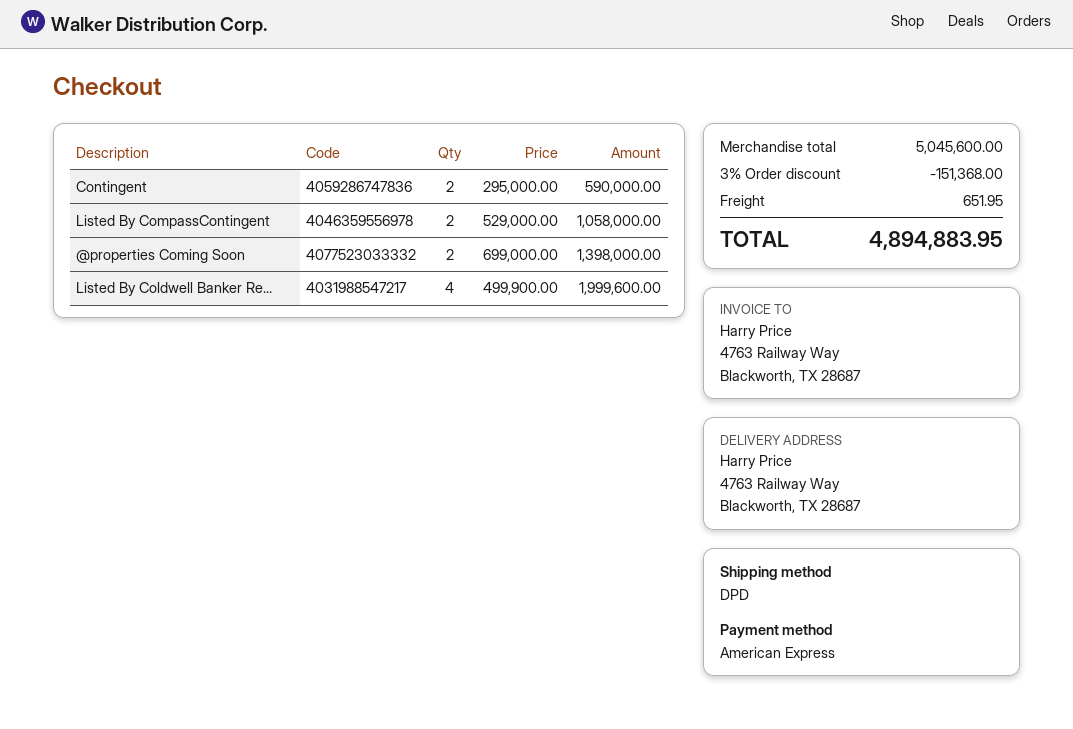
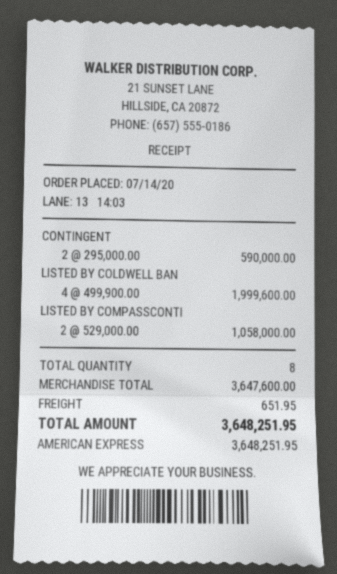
@properties Coming Soon: 2 x 699000.00 = 1398000.00 -> none
subtotal: 5045600.00 -> 3647600.00
discount: 3% = 151368.00 -> none
total: 4894883.95 -> 3648251.95

